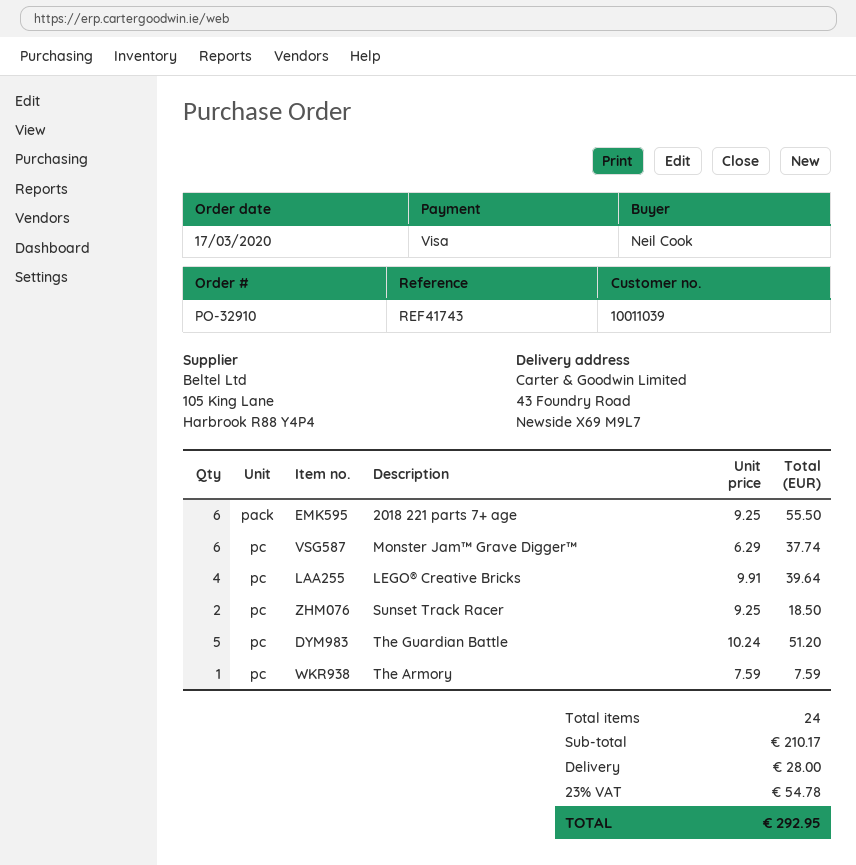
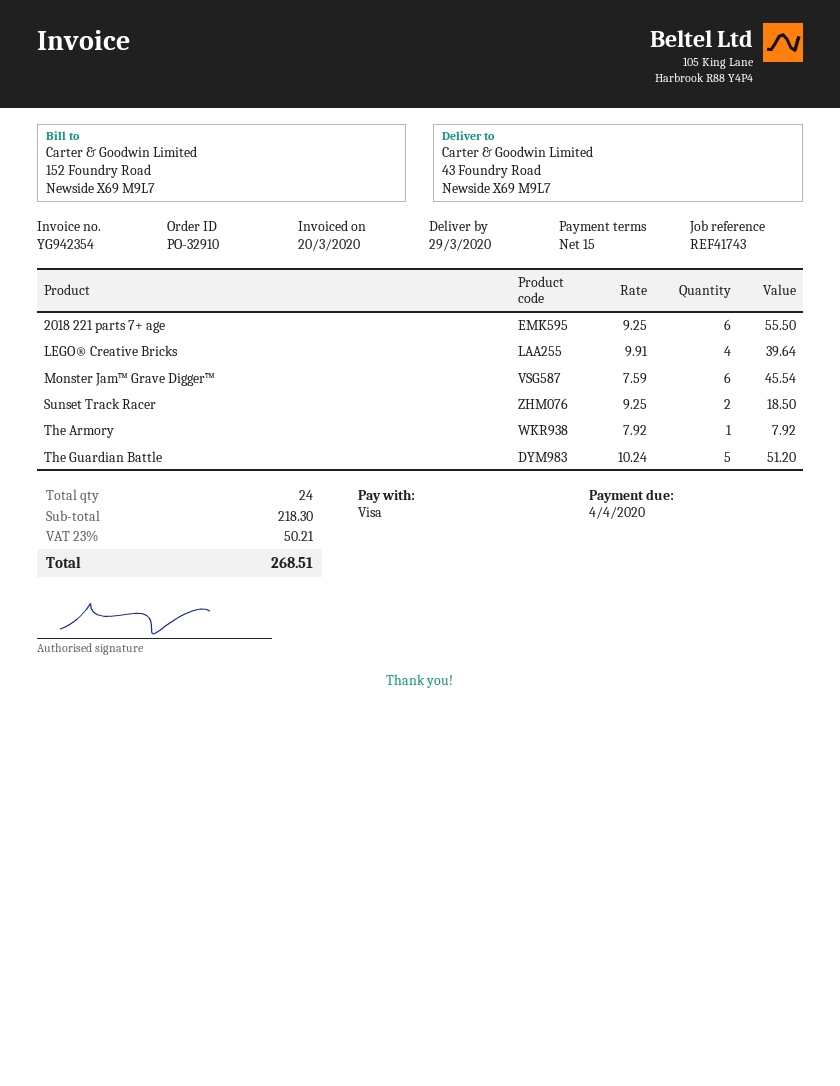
Monster Jam™ Grave Digger™: 6 x 6.29 = 37.74 -> 6 x 7.59 = 45.54
The Armory: 1 x 7.59 = 7.59 -> 1 x 7.92 = 7.92
subtotal: 210.17 -> 218.30
shipping: 28.00 -> none
tax: 23% = 54.78 -> 23% = 50.21
total: 292.95 -> 268.51

